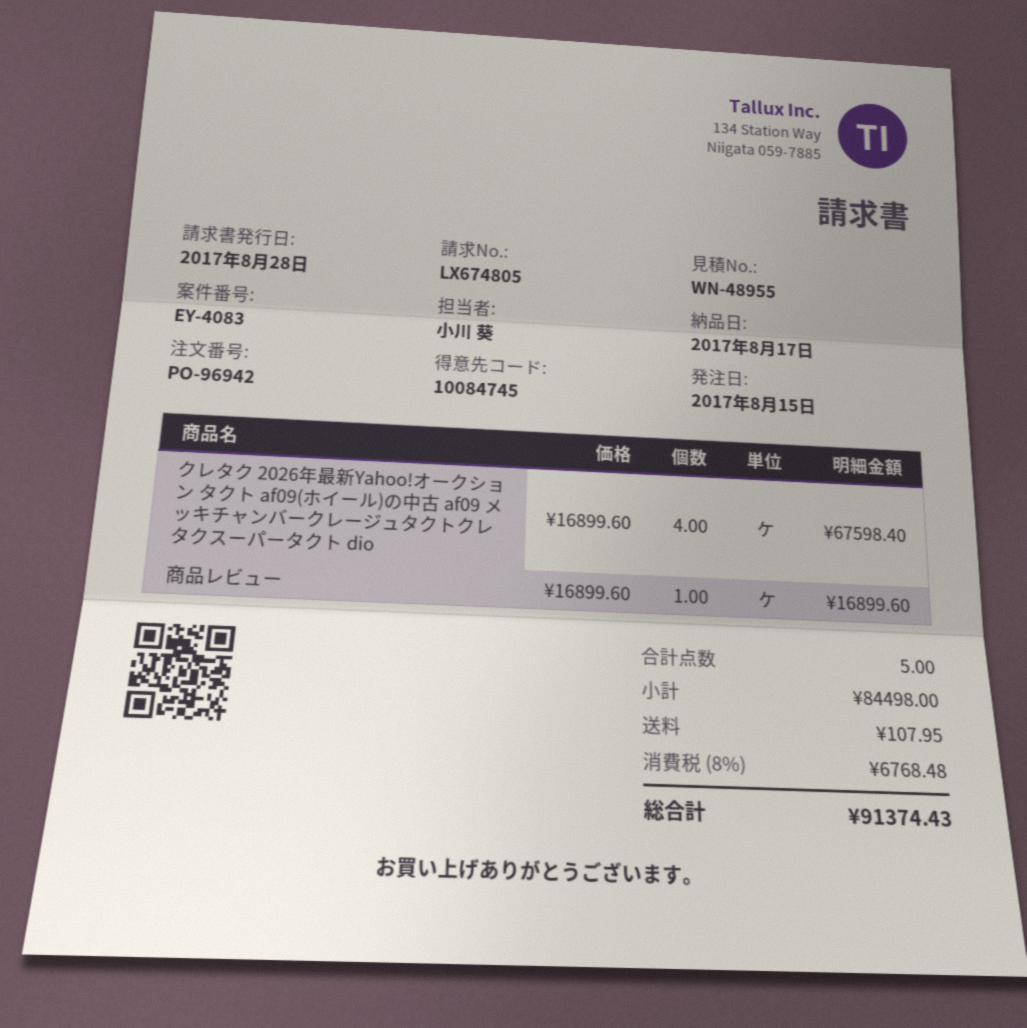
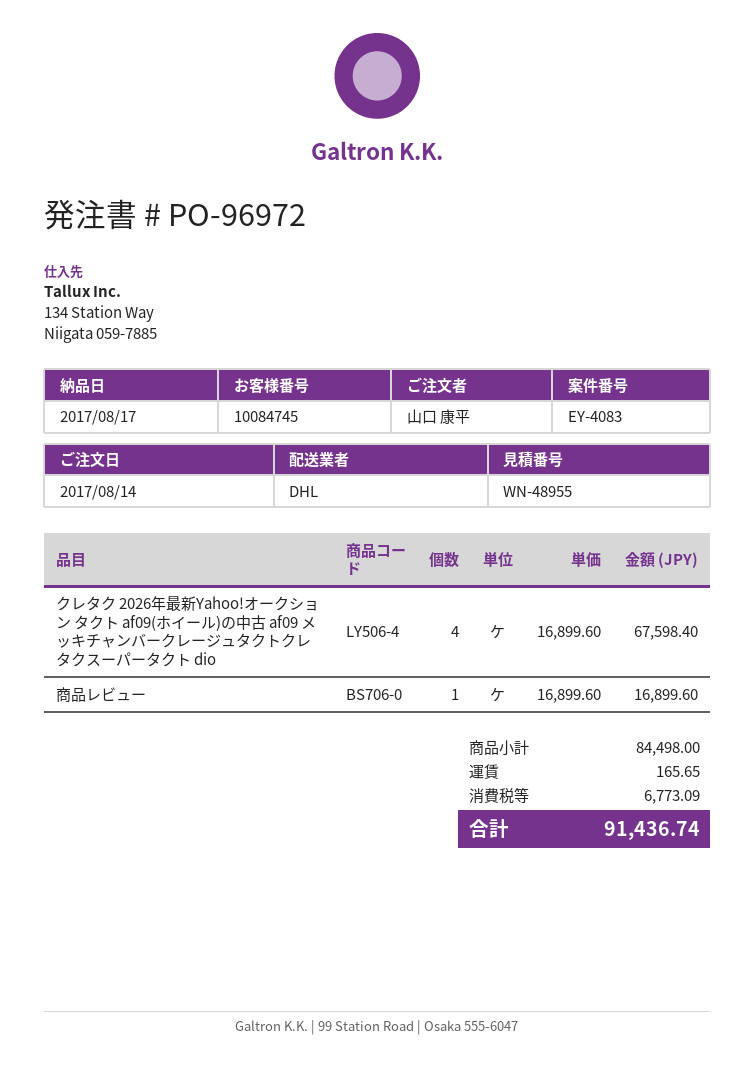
order number: PO-96942 -> PO-96972
order date: 2017-08-15 -> 2017-08-14
shipping: 107.95 -> 165.65
tax: 6768.48 -> 6773.09
total: 91374.43 -> 91436.74

